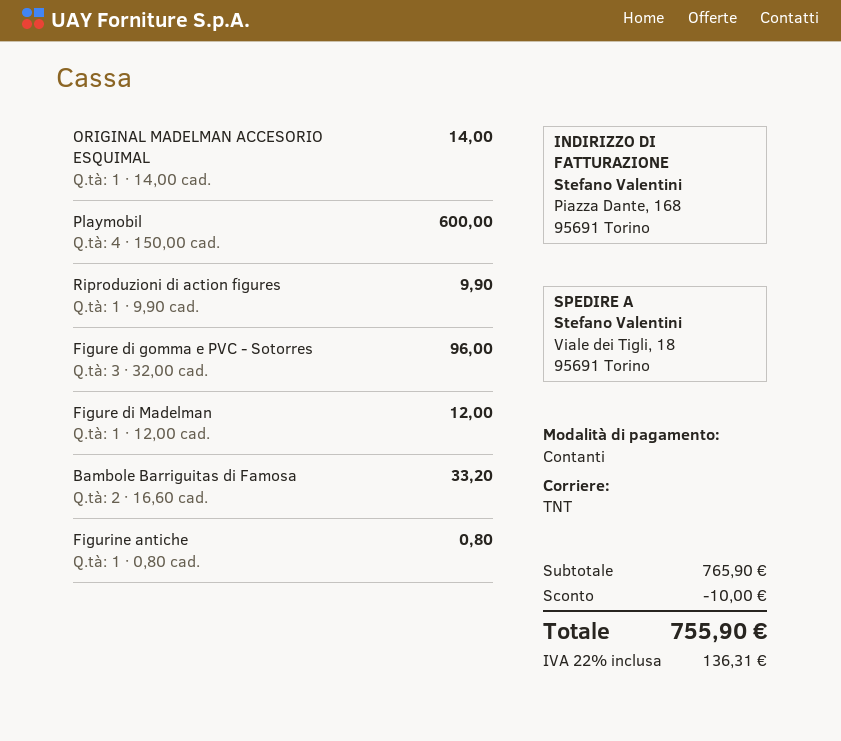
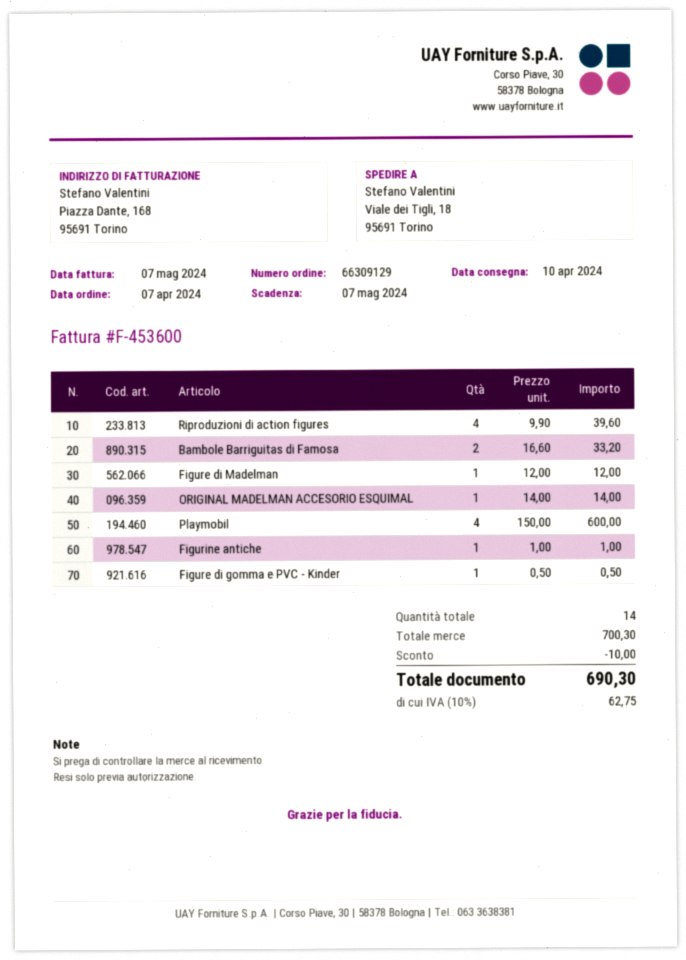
Riproduzioni di action figures: 1 x 9.90 = 9.90 -> 4 x 9.90 = 39.60
Figure di gomma e PVC - Sotorres: 3 x 32.00 = 96.00 -> none
Figurine antiche: 1 x 0.80 = 0.80 -> 1 x 1.00 = 1.00
Figure di gomma e PVC - Kinder: none -> 1 x 0.50 = 0.50
subtotal: 765.90 -> 700.30
tax: 22% = 136.31 -> 10% = 62.75
total: 755.90 -> 690.30

